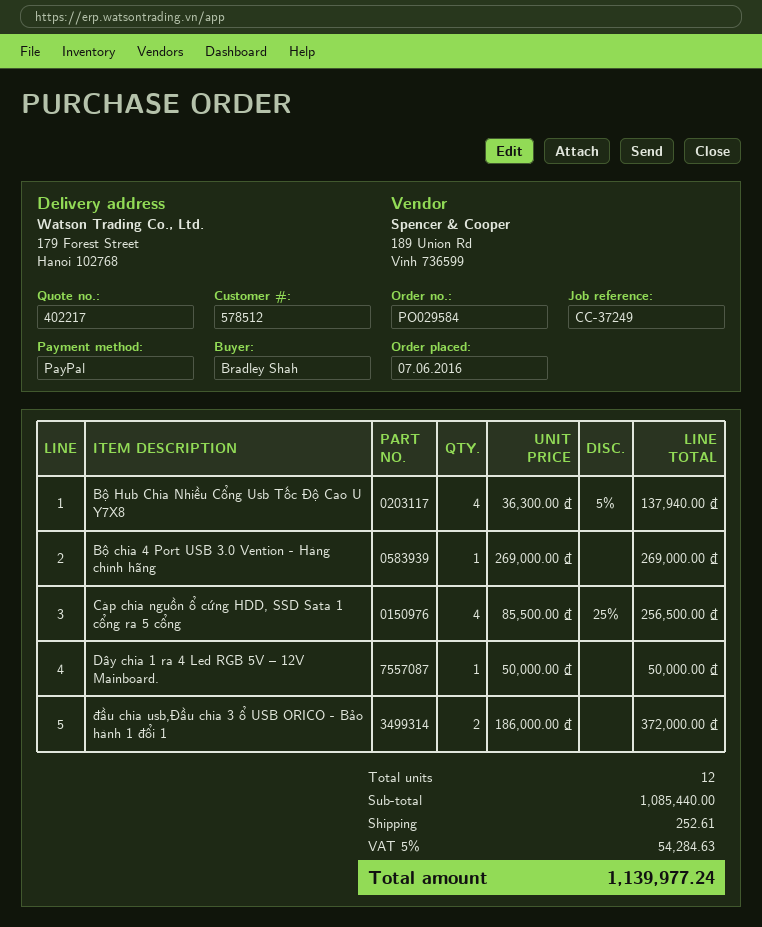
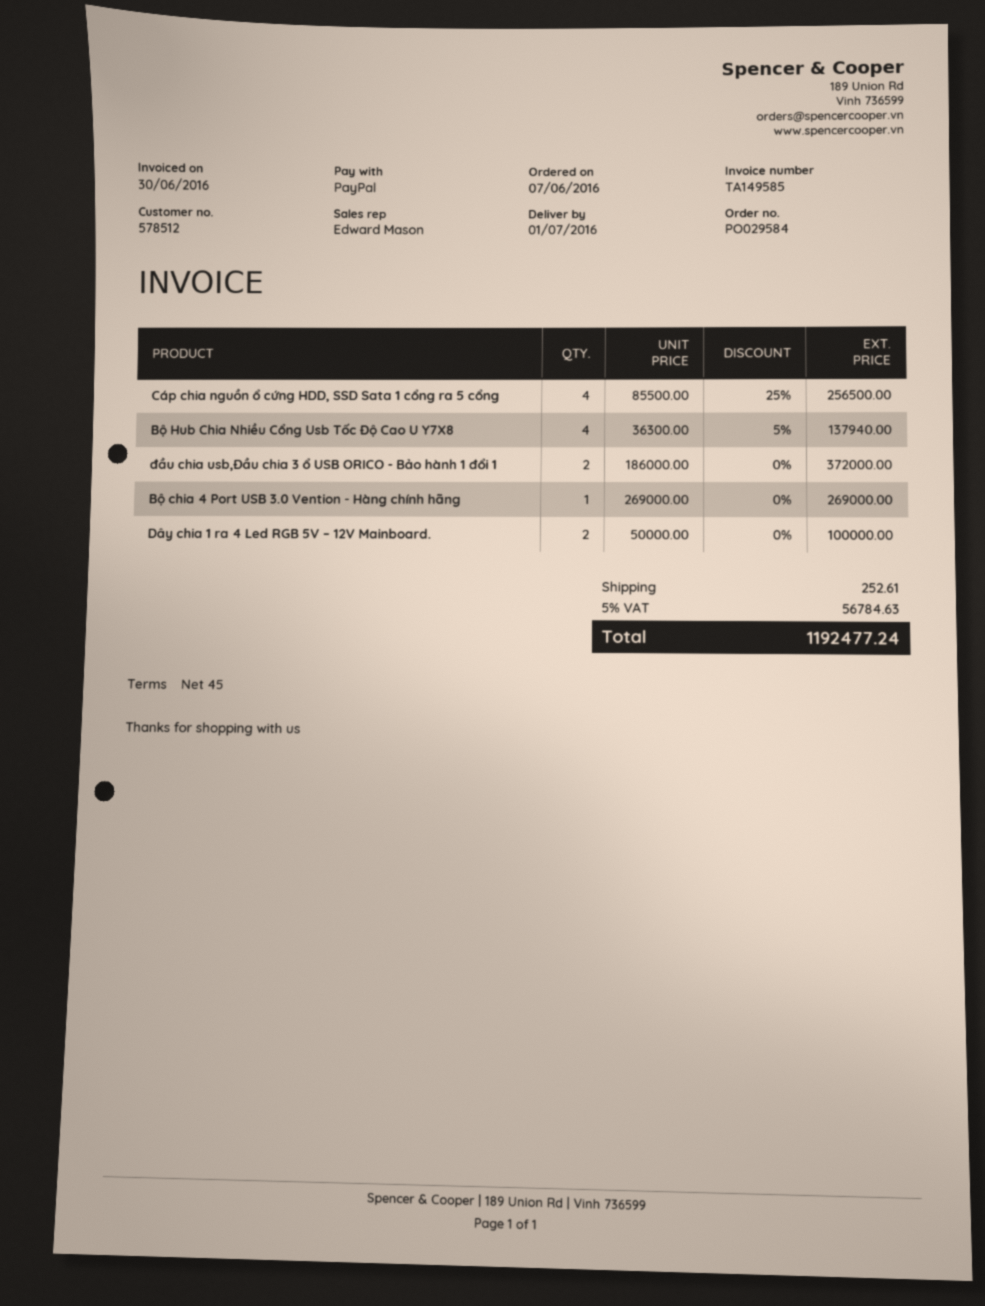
Dây chia 1 ra 4 Led RGB 5V – 12V Mainboard.: 1 x 50000.00 = 50000.00 -> 2 x 50000.00 = 100000.00
tax: 5% = 54284.63 -> 5% = 56784.63
total: 1139977.24 -> 1192477.24

